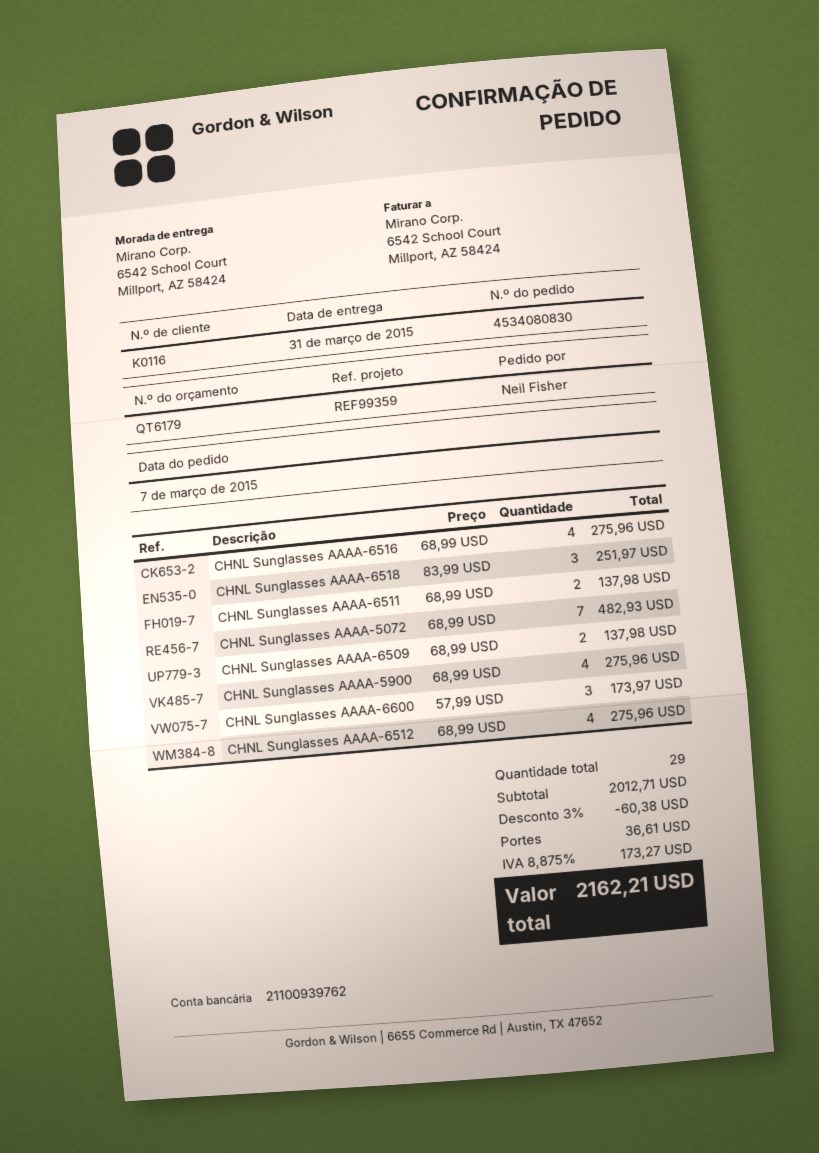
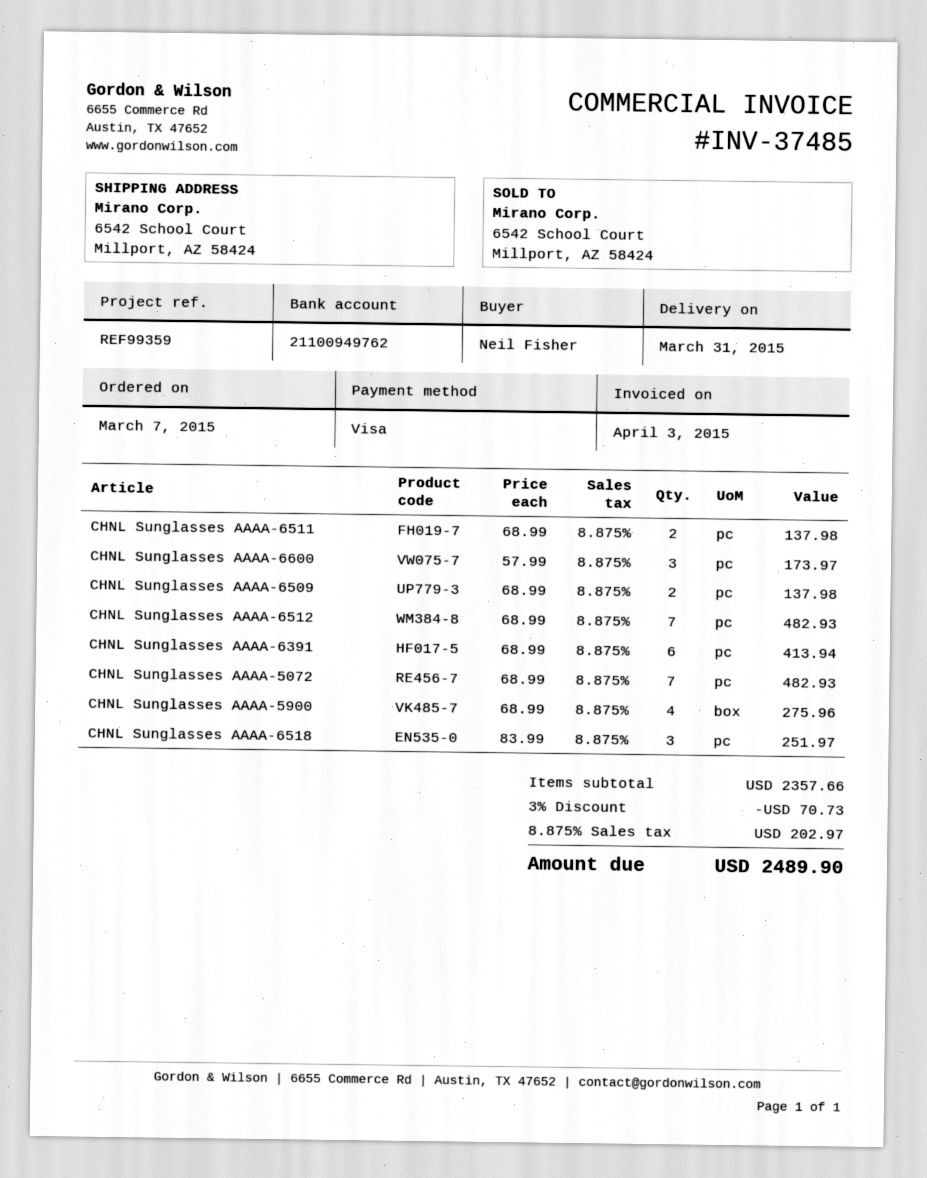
bank account: 21100939762 -> 21100949762
CHNL Sunglasses AAAA-6516: 4 x 68.99 = 275.96 -> none
CHNL Sunglasses AAAA-6512: 4 x 68.99 = 275.96 -> 7 x 68.99 = 482.93
CHNL Sunglasses AAAA-6391: none -> 6 x 68.99 = 413.94
subtotal: 2012.71 -> 2357.66
discount: 3% = 60.38 -> 3% = 70.73
shipping: 36.61 -> none
tax: 8.875% = 173.27 -> 8.875% = 202.97
total: 2162.21 -> 2489.90

